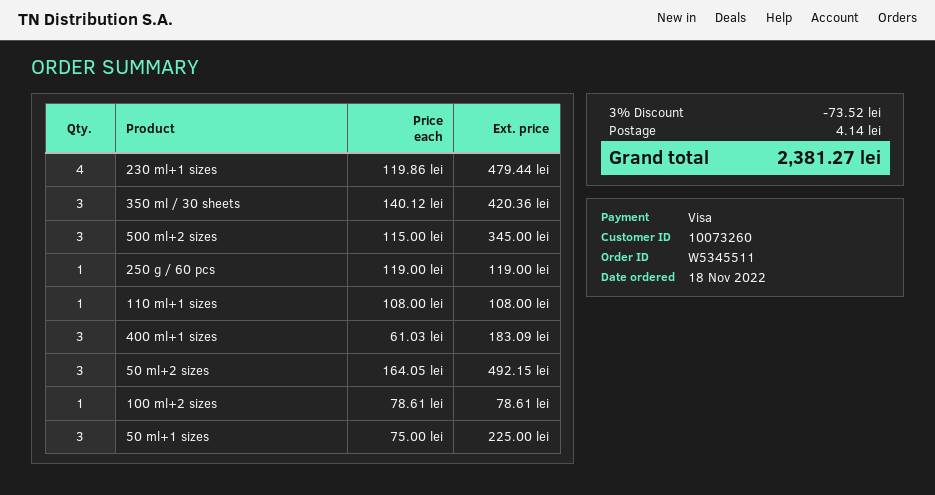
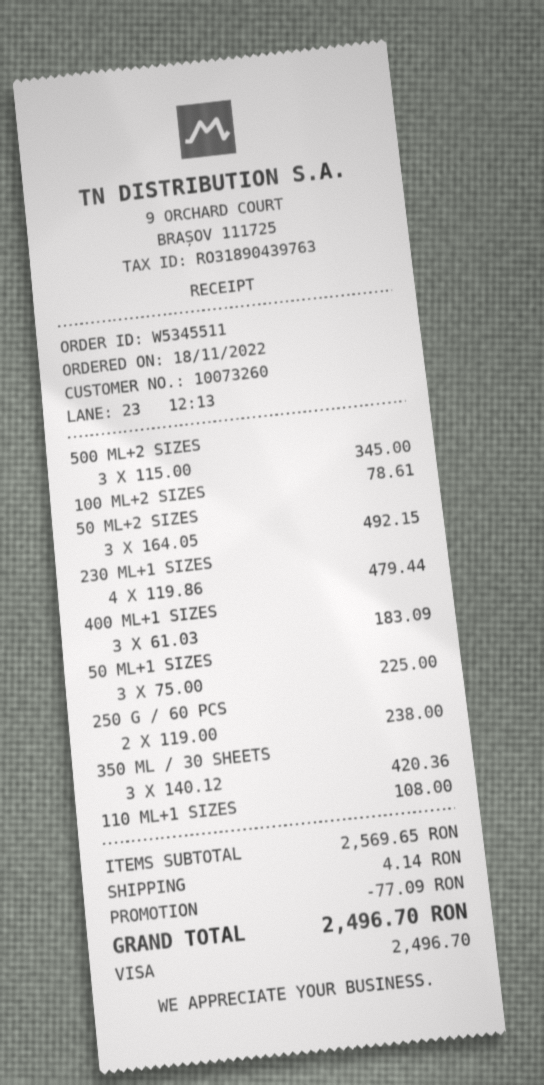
250 g / 60 pcs: 1 x 119.00 = 119.00 -> 2 x 119.00 = 238.00
discount: 73.52 -> 77.09
total: 2381.27 -> 2496.70

